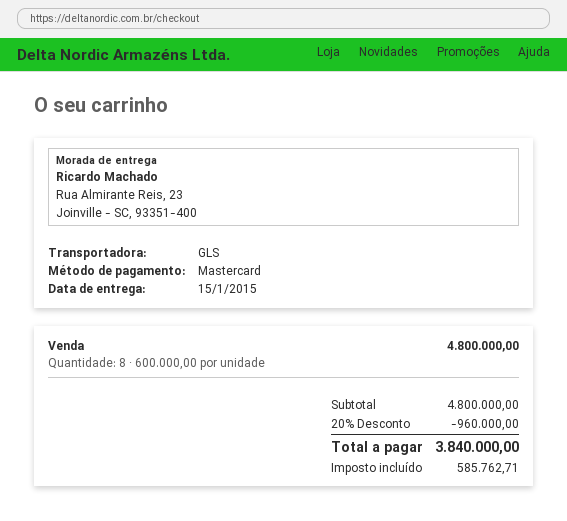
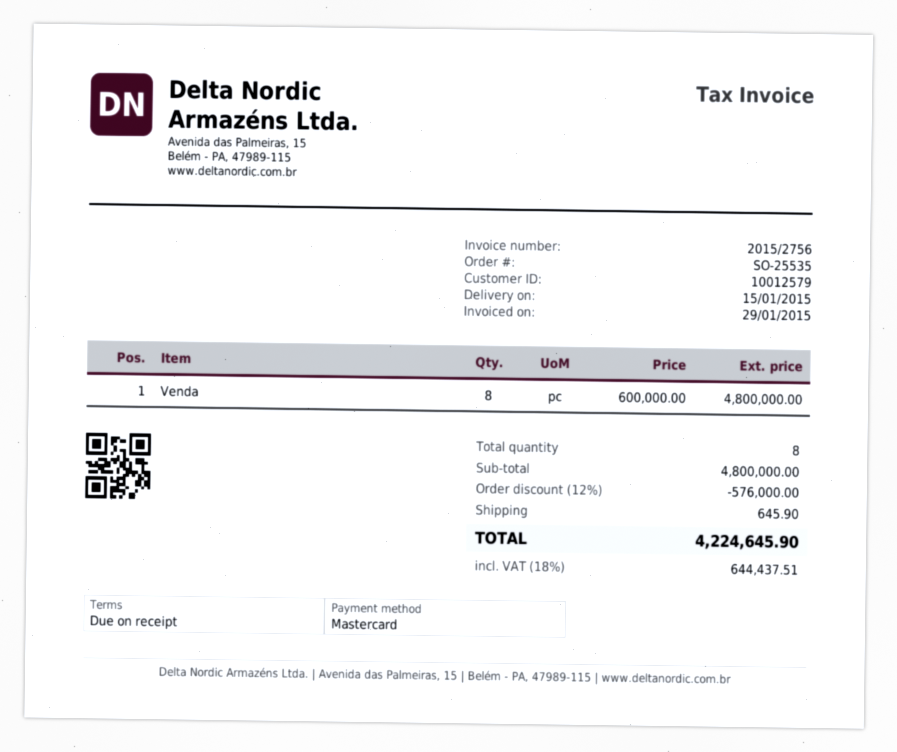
discount: 20% = 960000.00 -> 12% = 576000.00
shipping: none -> 645.90
tax: 585762.71 -> 644437.51
total: 3840000.00 -> 4224645.90

